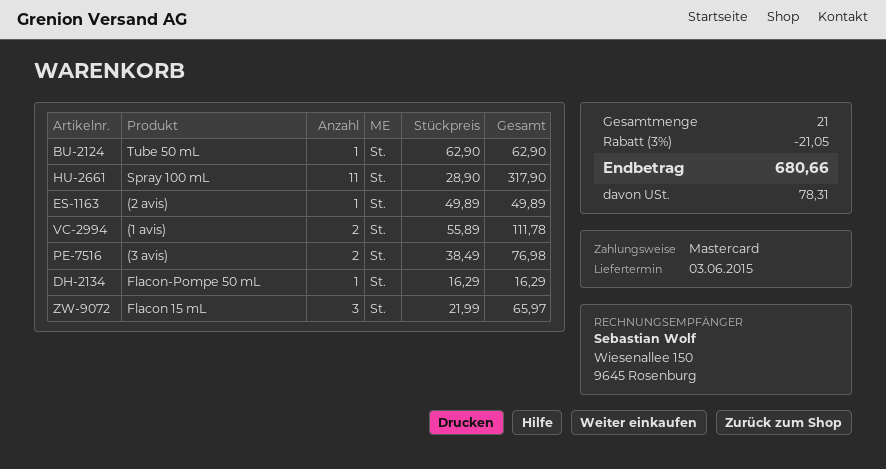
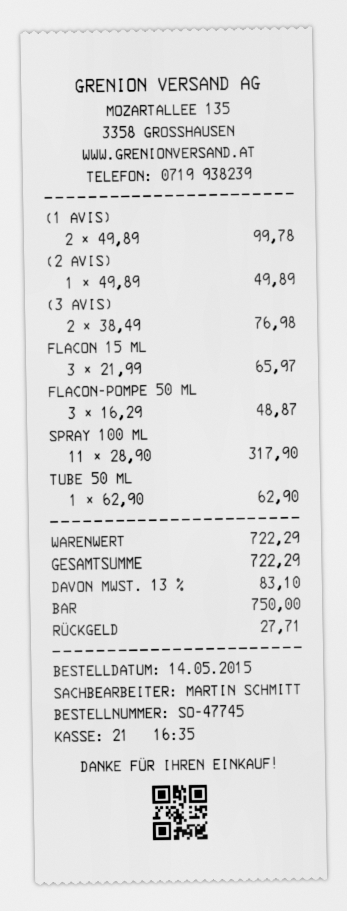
payment method: Mastercard -> cash
(1 avis): 2 x 55.89 = 111.78 -> 2 x 49.89 = 99.78
Flacon-Pompe 50 mL: 1 x 16.29 = 16.29 -> 3 x 16.29 = 48.87
discount: 3% = 21.05 -> none
tax: 78.31 -> 83.10
total: 680.66 -> 722.29

